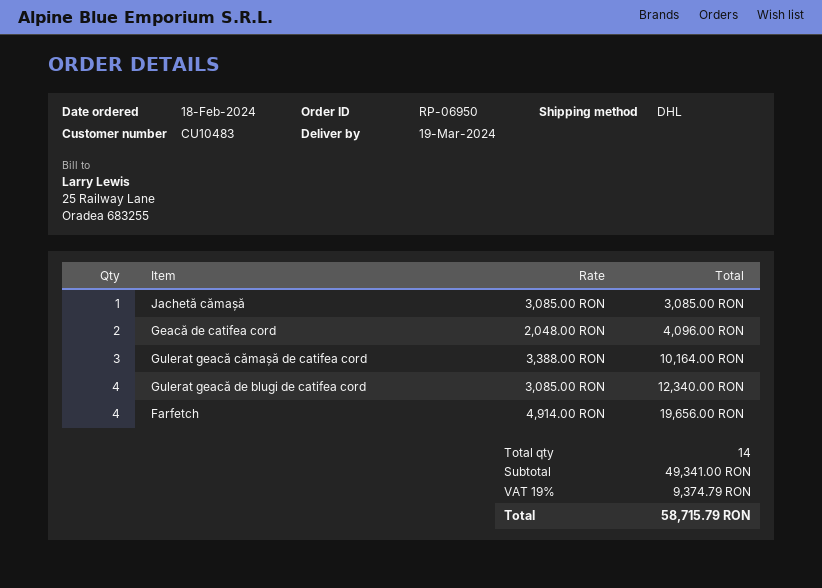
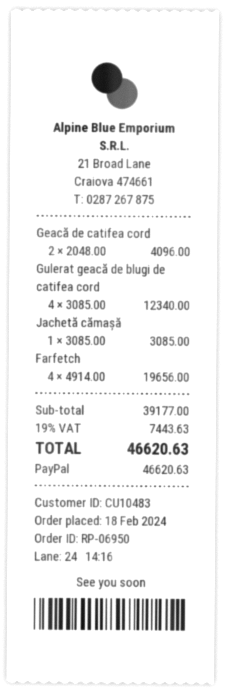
Gulerat geacă cămașă de catifea cord: 3 x 3388.00 = 10164.00 -> none
subtotal: 49341.00 -> 39177.00
tax: 19% = 9374.79 -> 19% = 7443.63
total: 58715.79 -> 46620.63

